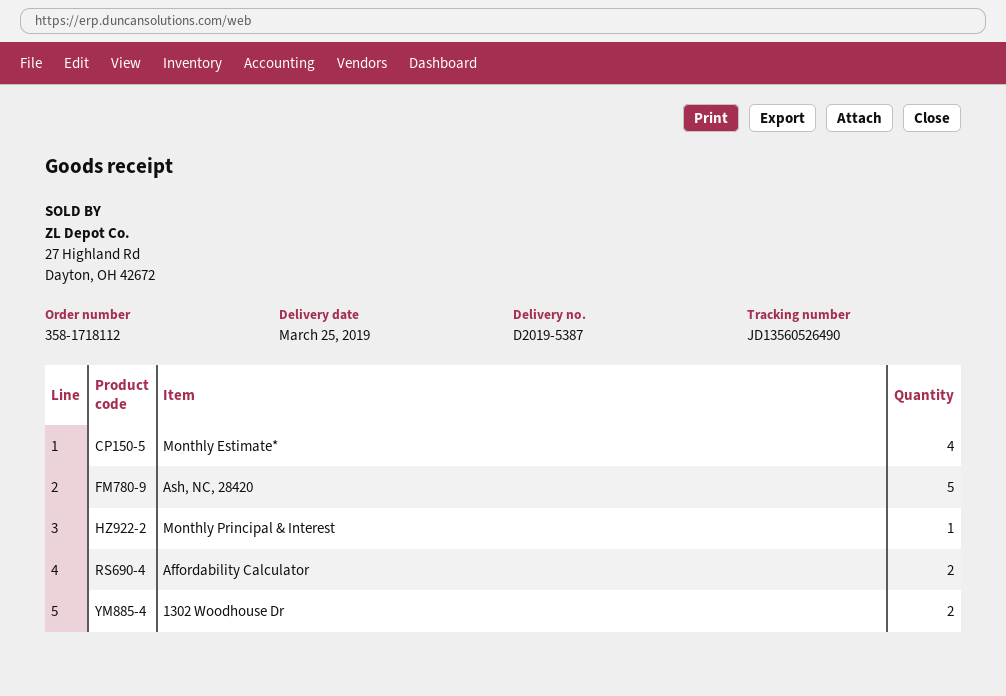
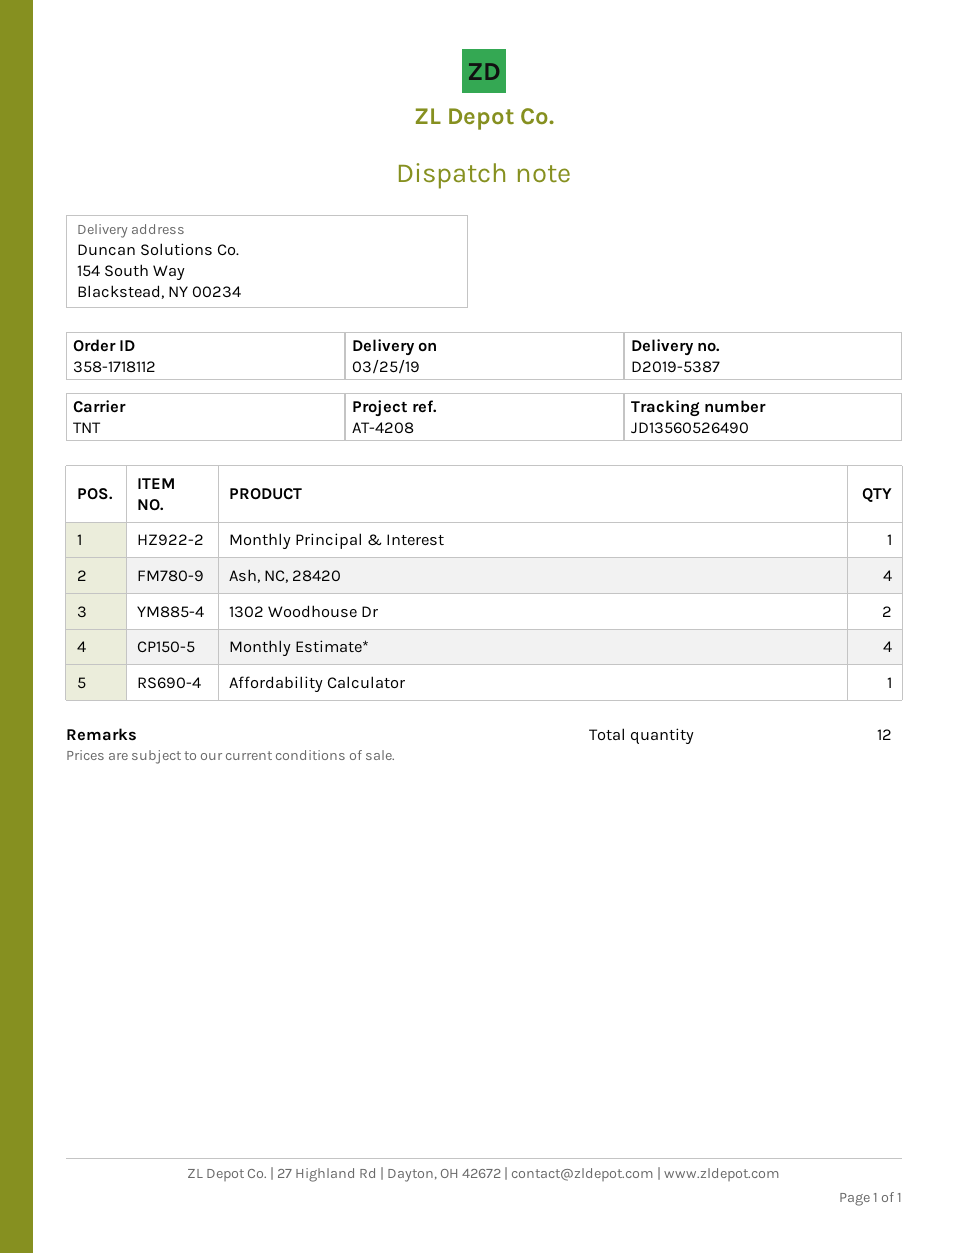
Ash, NC, 28420: 5 -> 4
Affordability Calculator: 2 -> 1

